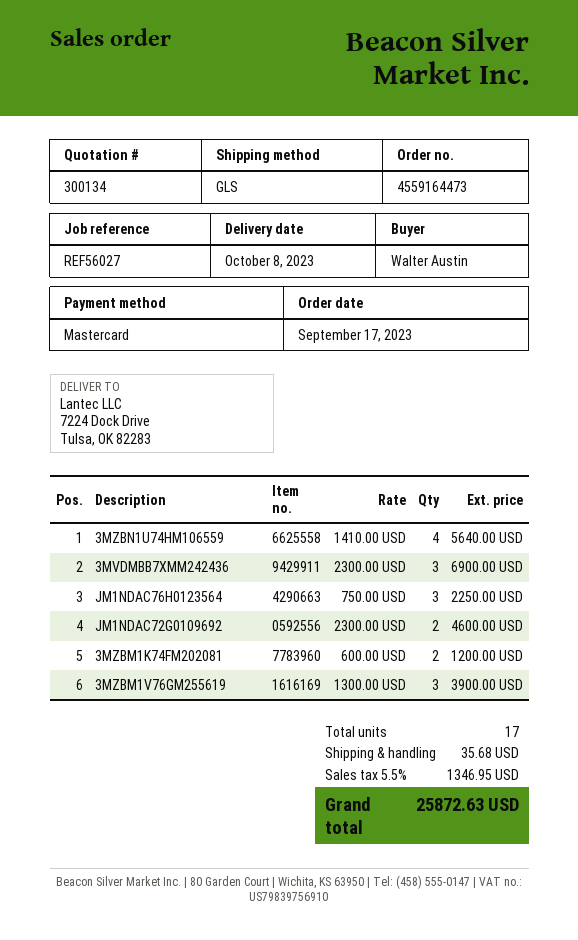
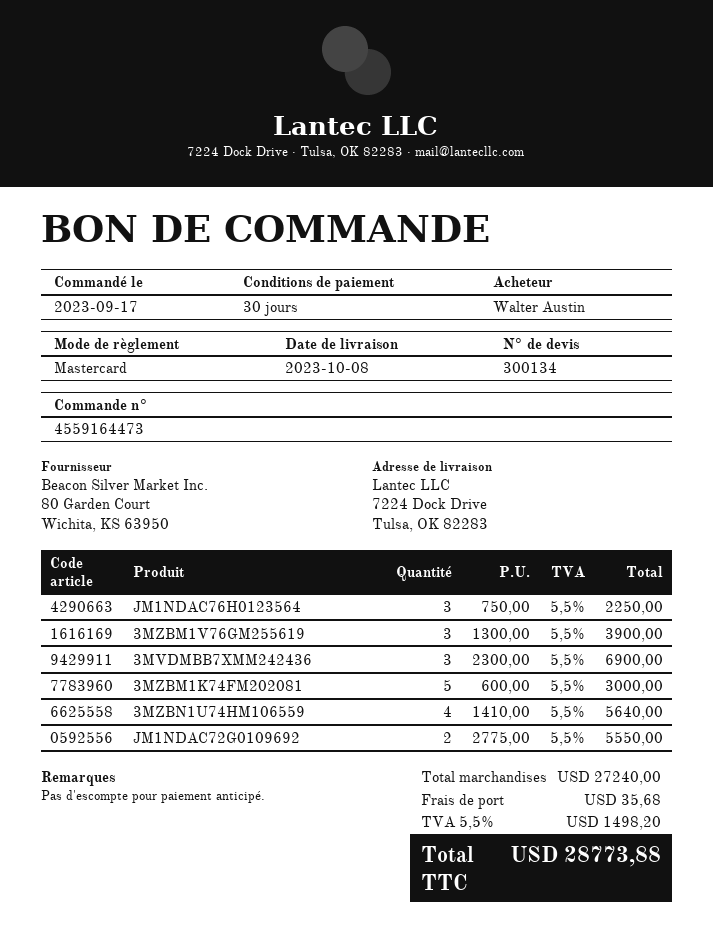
JM1NDAC72G0109692: 2 x 2300.00 = 4600.00 -> 2 x 2775.00 = 5550.00
3MZBM1K74FM202081: 2 x 600.00 = 1200.00 -> 5 x 600.00 = 3000.00
tax: 5.5% = 1346.95 -> 5.5% = 1498.20
total: 25872.63 -> 28773.88

